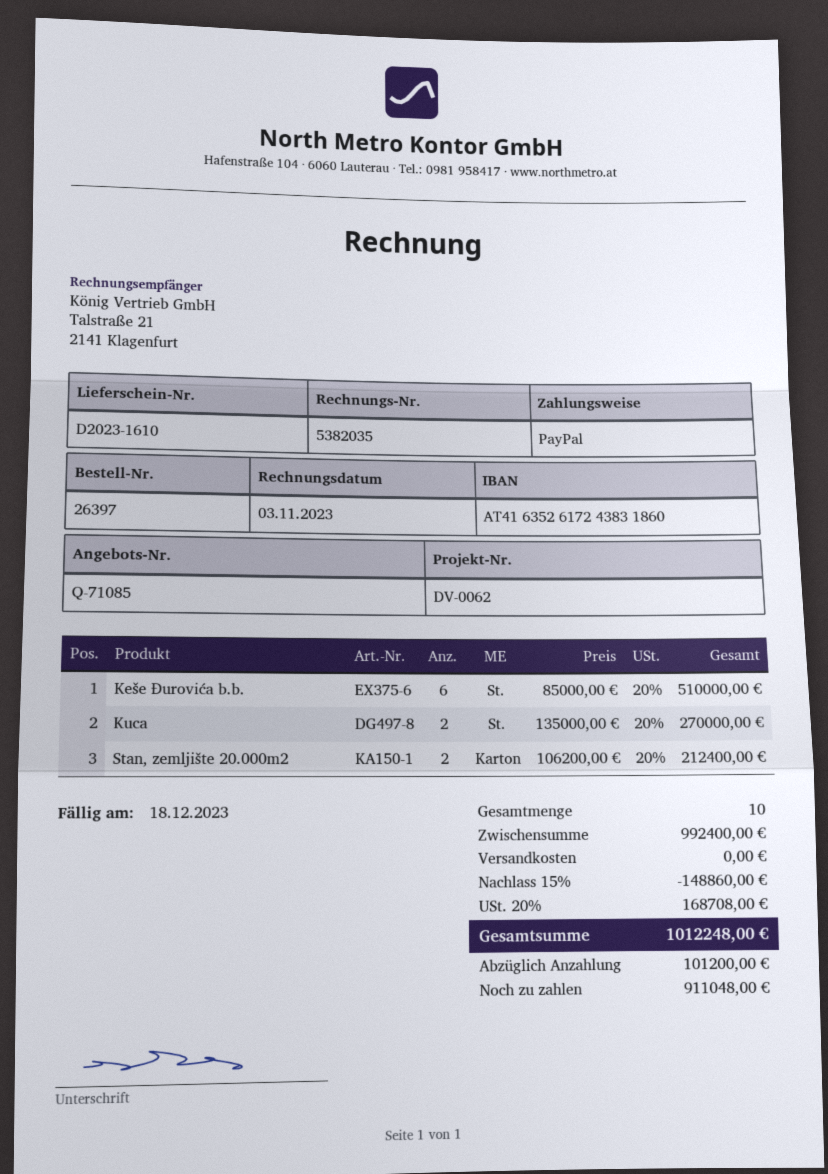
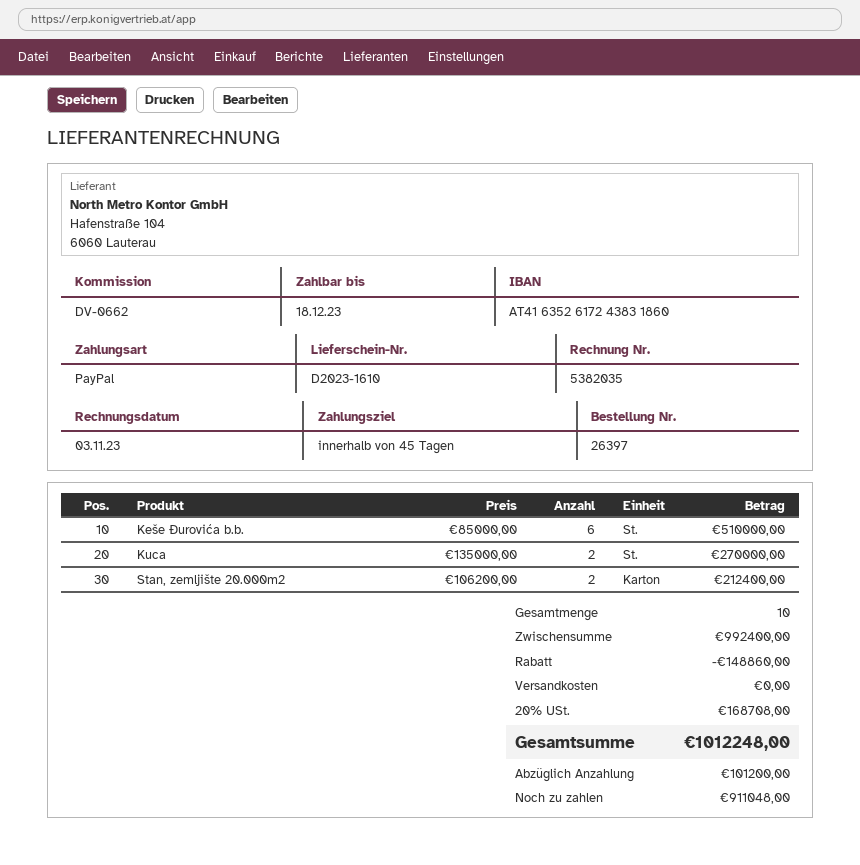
reference: DV-0062 -> DV-0662

